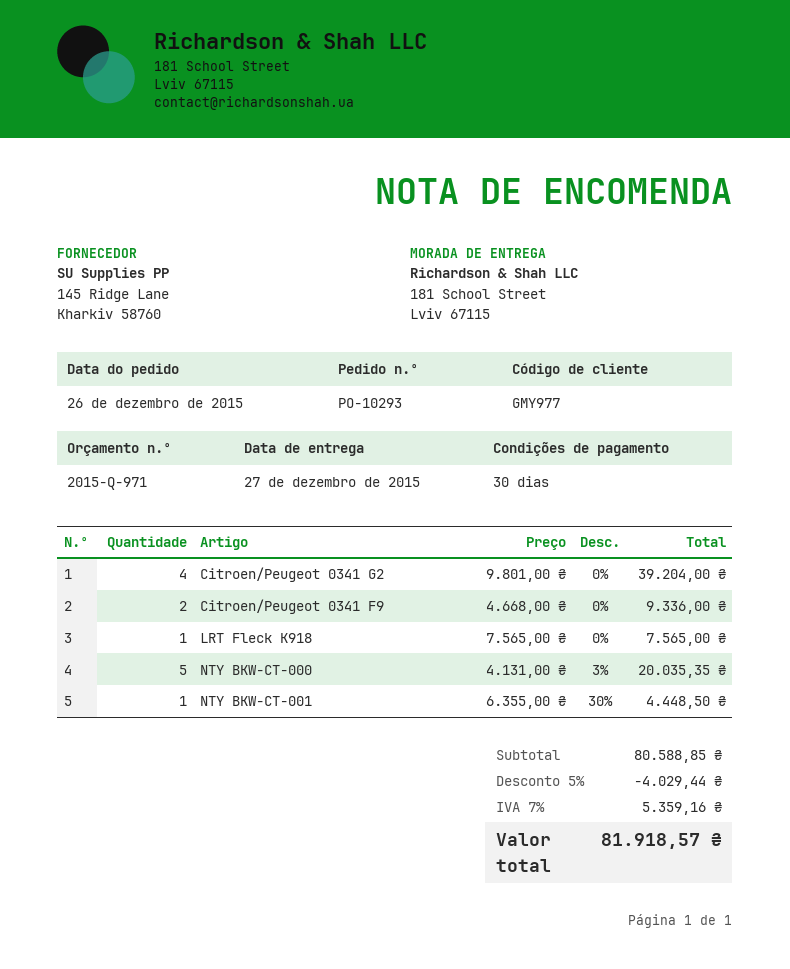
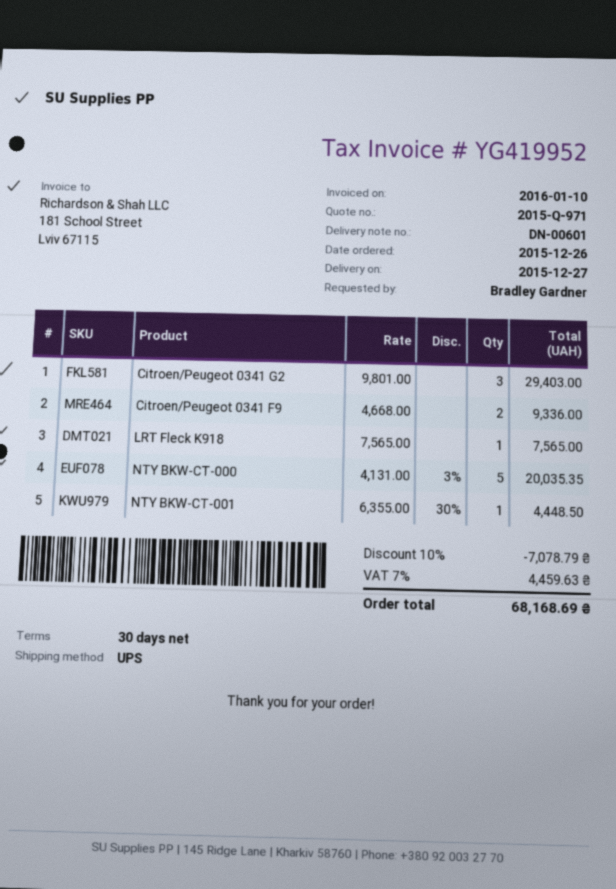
Citroen/Peugeot 0341 G2: 4 x 9801.00 = 39204.00 -> 3 x 9801.00 = 29403.00
discount: 5% = 4029.44 -> 10% = 7078.79
tax: 7% = 5359.16 -> 7% = 4459.63
total: 81918.57 -> 68168.69

